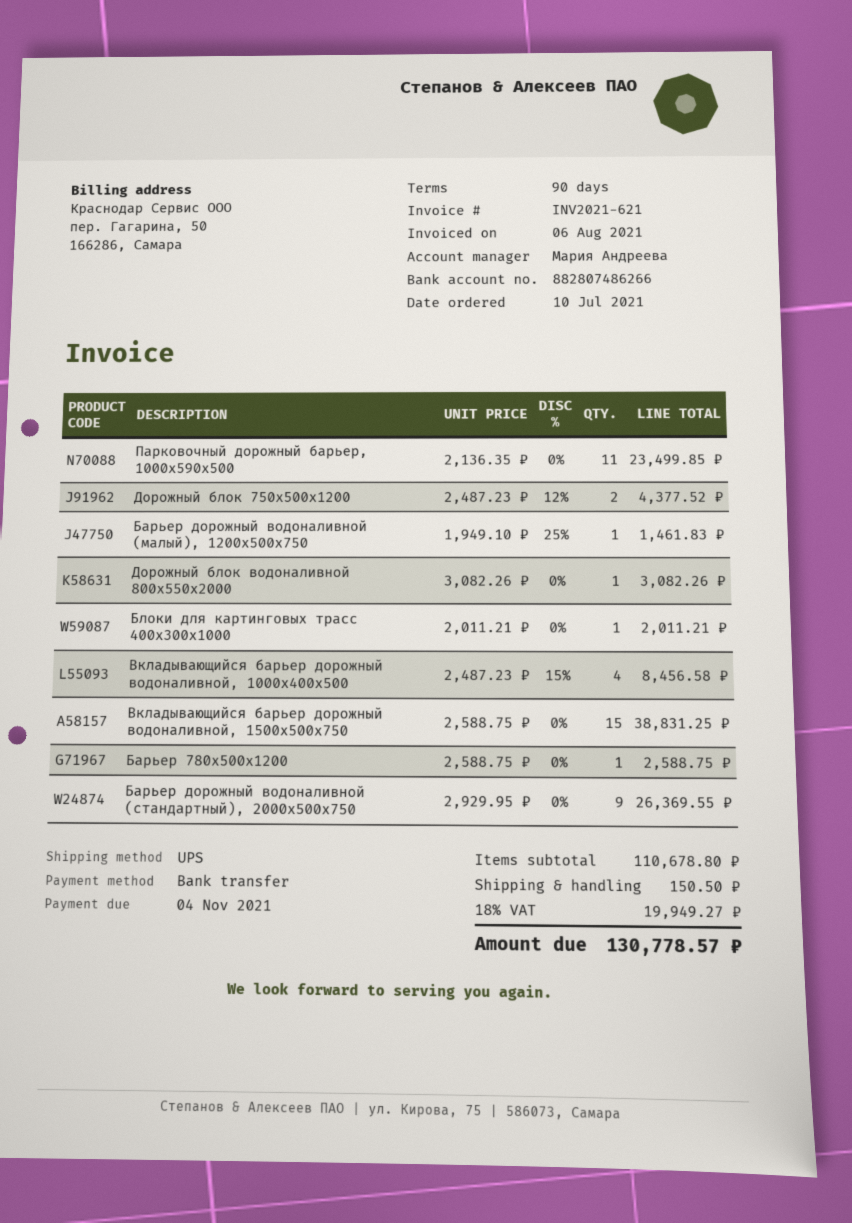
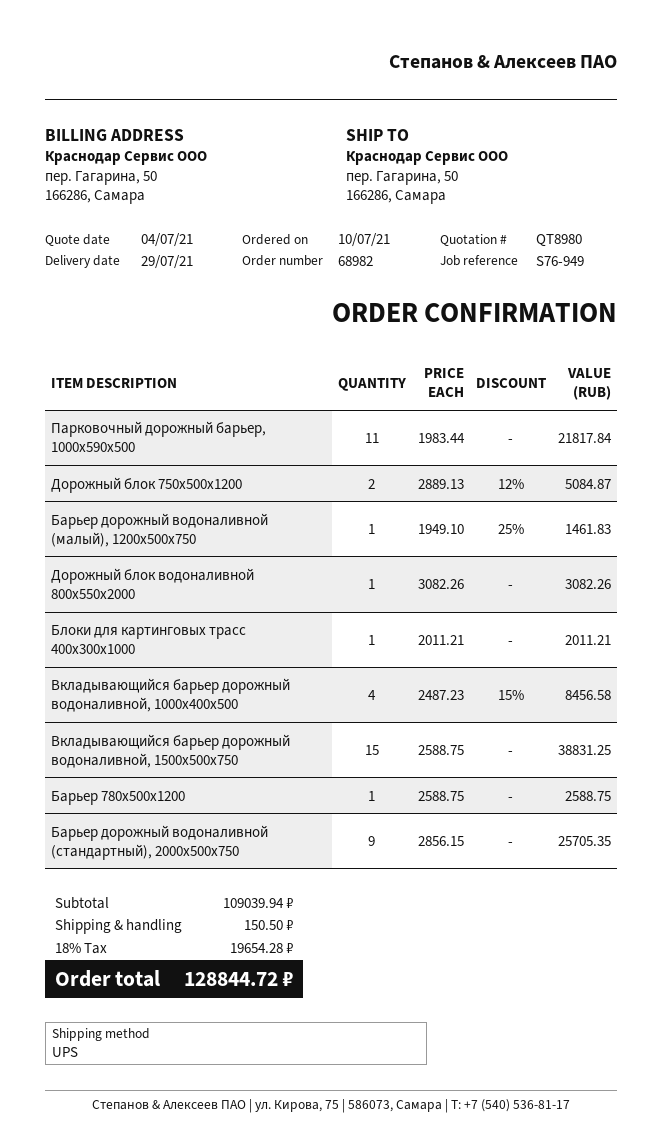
Парковочный дорожный барьер, 1000x590x500: 11 x 2136.35 = 23499.85 -> 11 x 1983.44 = 21817.84
Дорожный блок 750x500x1200: 2 x 2487.23 - 12% = 4377.52 -> 2 x 2889.13 - 12% = 5084.87
Барьер дорожный водоналивной (стандартный), 2000x500x750: 9 x 2929.95 = 26369.55 -> 9 x 2856.15 = 25705.35
subtotal: 110678.80 -> 109039.94
tax: 18% = 19949.27 -> 18% = 19654.28
total: 130778.57 -> 128844.72

